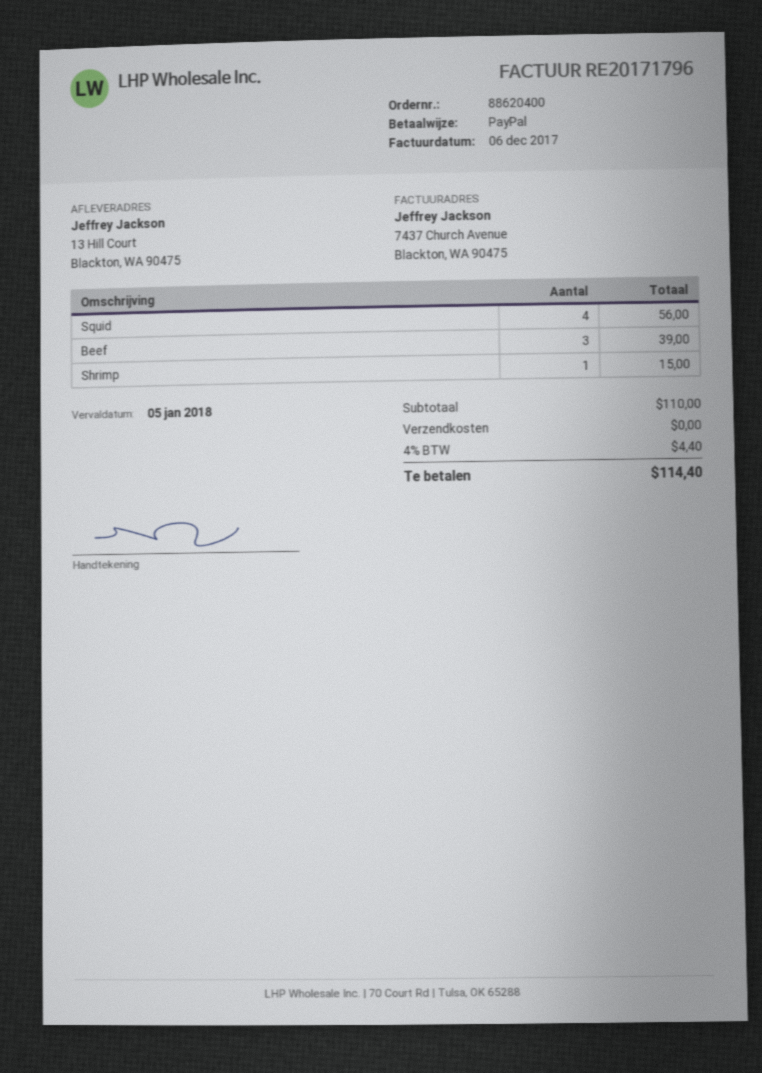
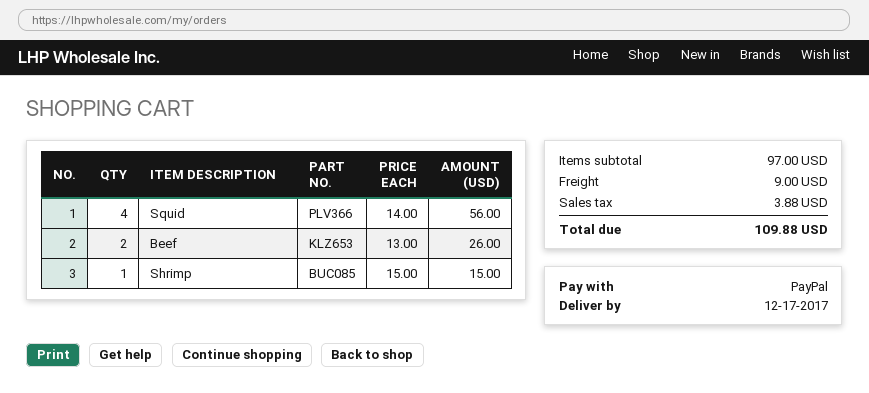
Beef: 3 for 39.00 -> 2 for 26.00
subtotal: 110.00 -> 97.00
shipping: 0.00 -> 9.00
tax: 4.40 -> 3.88
total: 114.40 -> 109.88

